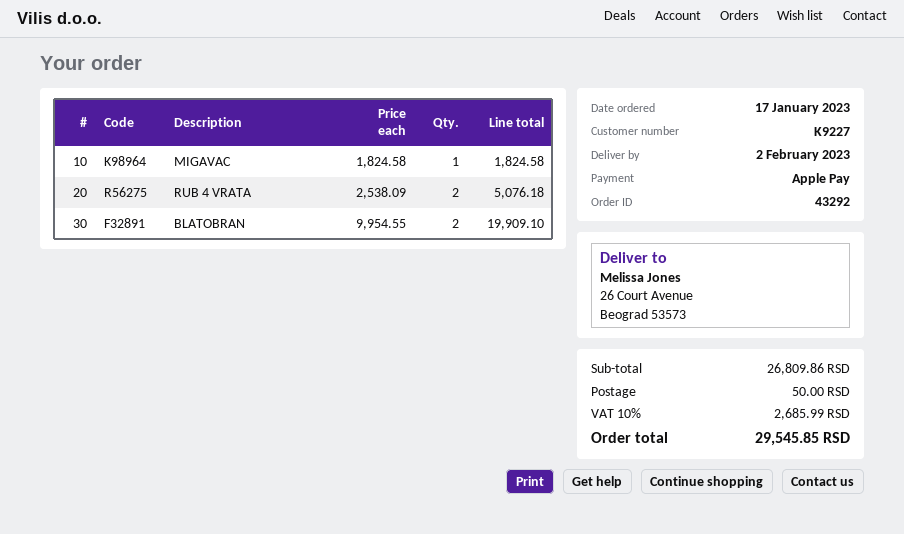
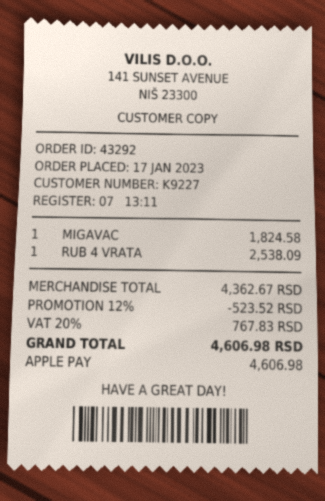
RUB 4 VRATA: 2 for 5076.18 -> 1 for 2538.09
BLATOBRAN: 2 for 19909.10 -> none
subtotal: 26809.86 -> 4362.67
discount: none -> 12% = 523.52
shipping: 50.00 -> none
tax: 10% = 2685.99 -> 20% = 767.83
total: 29545.85 -> 4606.98

